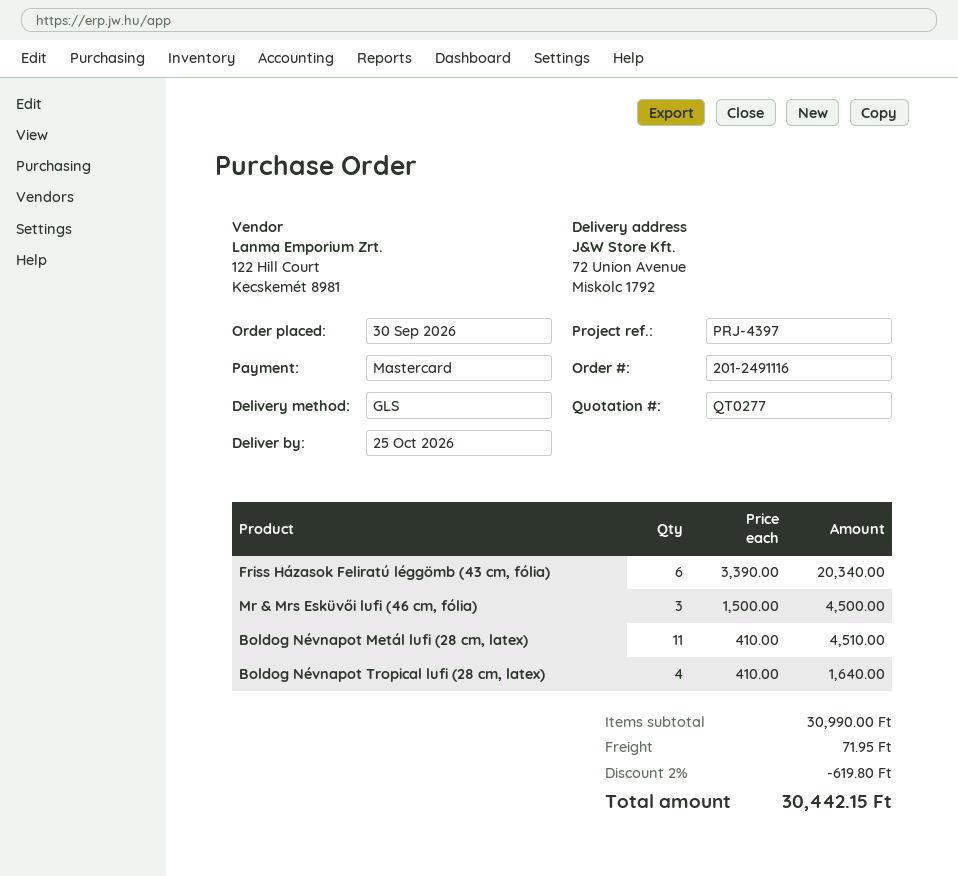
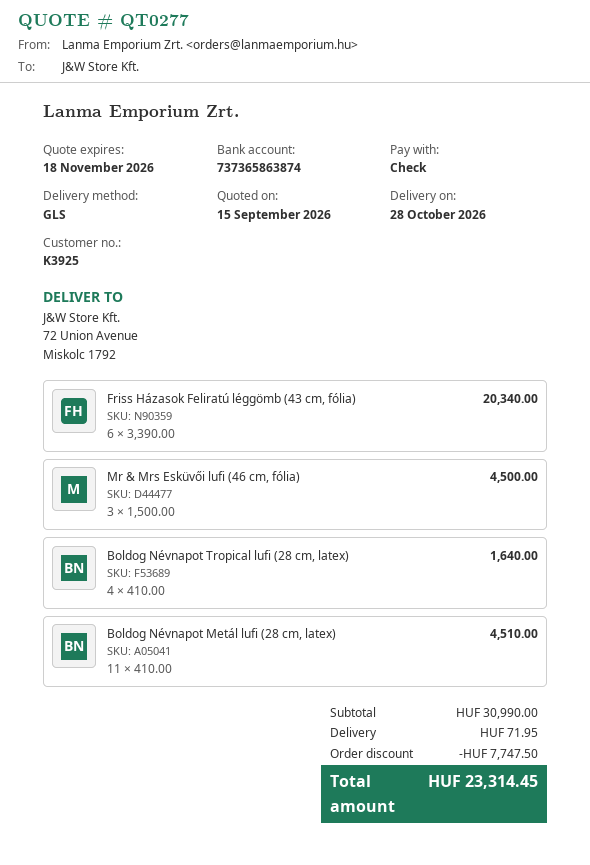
delivery date: 2026-10-25 -> 2026-10-28
payment method: Mastercard -> cheque
discount: 619.80 -> 7747.50
total: 30442.15 -> 23314.45

